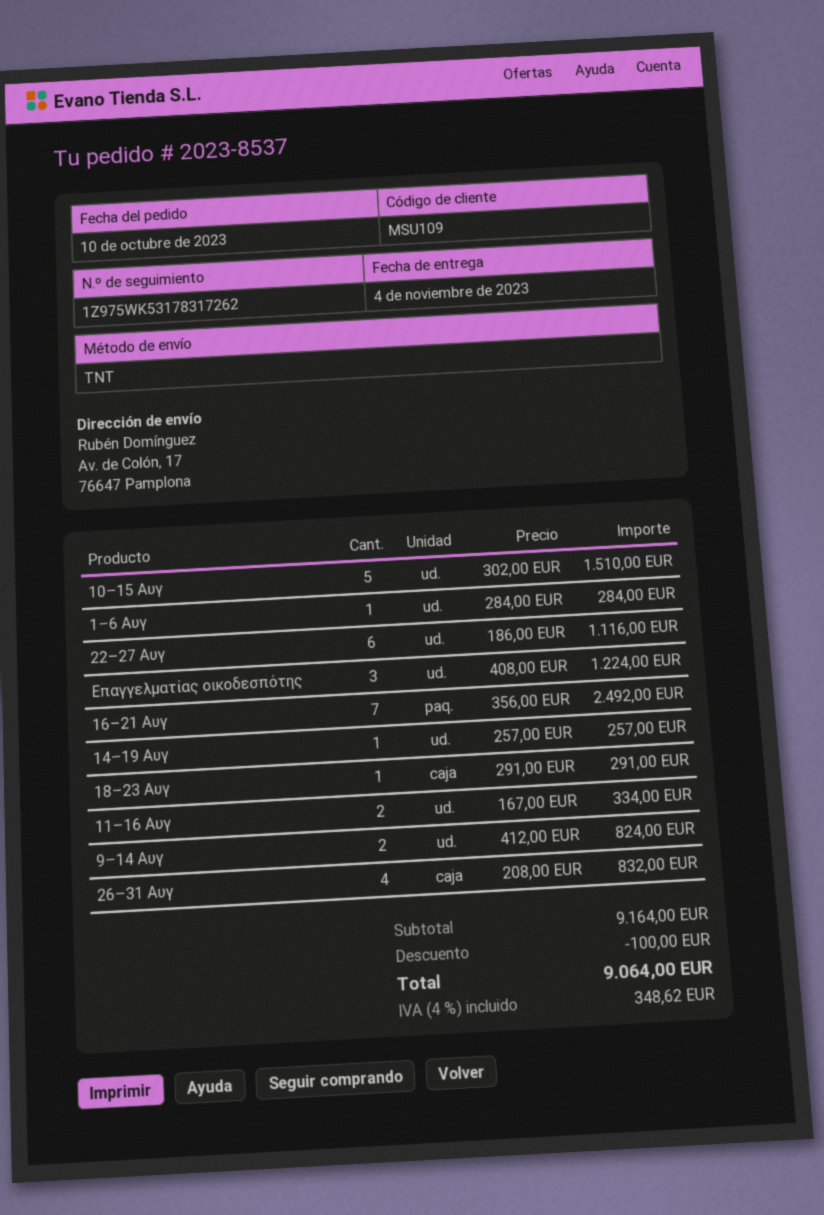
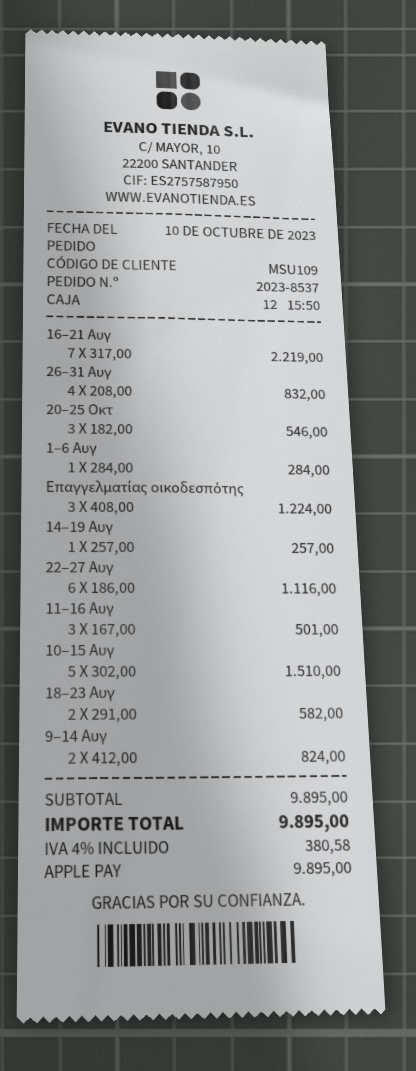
16–21 Αυγ: 7 x 356.00 = 2492.00 -> 7 x 317.00 = 2219.00
18–23 Αυγ: 1 x 291.00 = 291.00 -> 2 x 291.00 = 582.00
11–16 Αυγ: 2 x 167.00 = 334.00 -> 3 x 167.00 = 501.00
20–25 Οκτ: none -> 3 x 182.00 = 546.00
subtotal: 9164.00 -> 9895.00
discount: 100.00 -> none
tax: 4% = 348.62 -> 4% = 380.58
total: 9064.00 -> 9895.00

